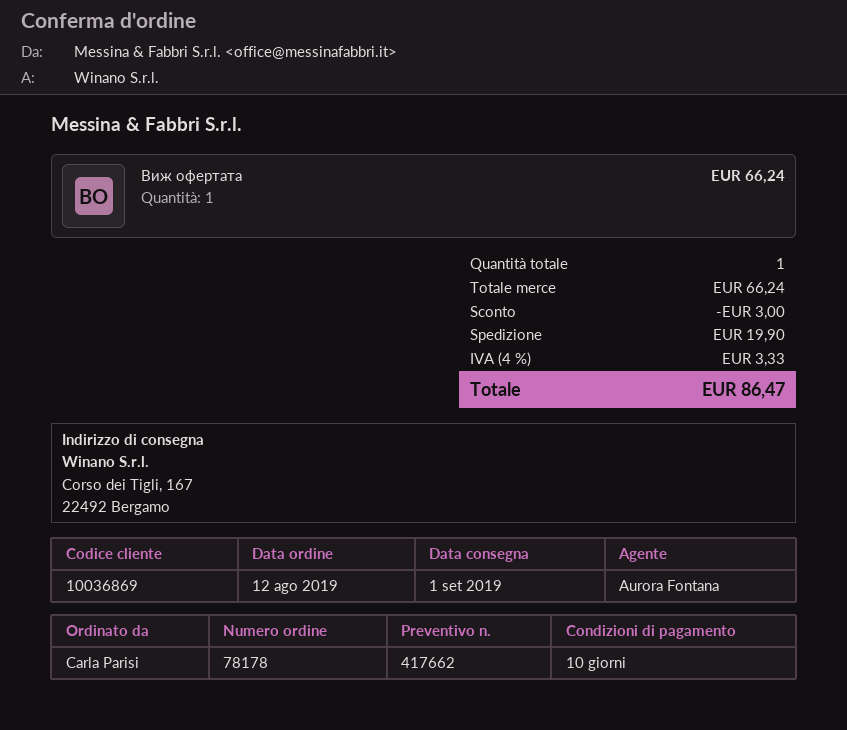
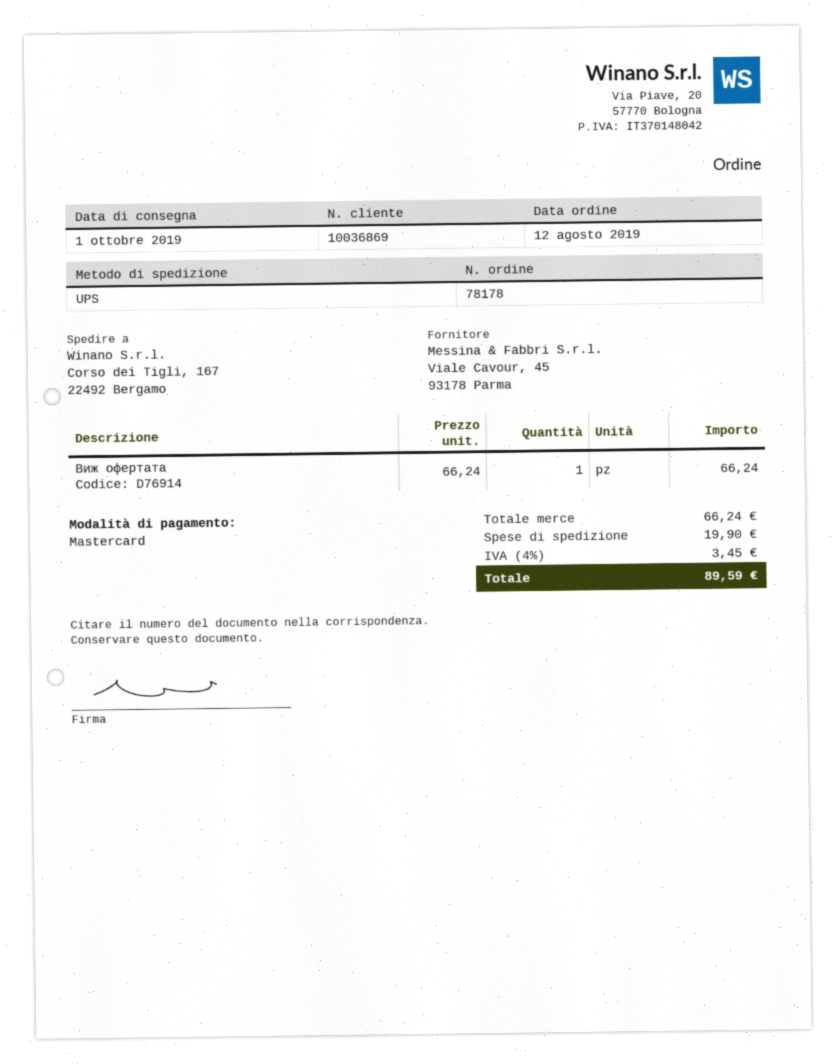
delivery date: 2019-09-01 -> 2019-10-01
discount: 3.00 -> none
tax: 4% = 3.33 -> 4% = 3.45
total: 86.47 -> 89.59

